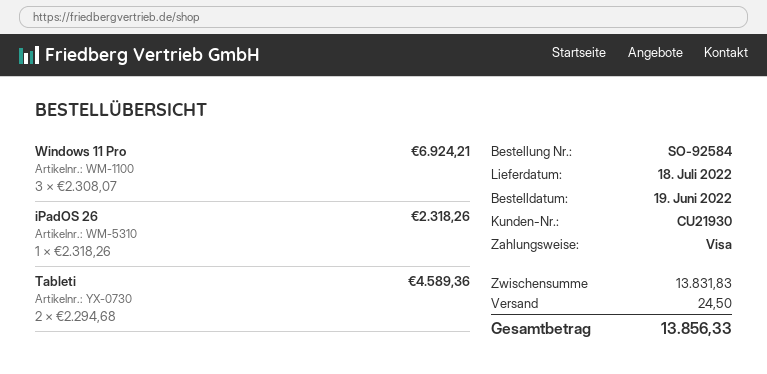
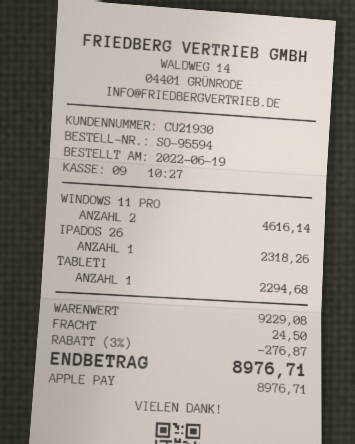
order number: SO-92584 -> SO-95594
payment method: Visa -> Apple Pay
Windows 11 Pro: 3 for 6924.21 -> 2 for 4616.14
Tableti: 2 for 4589.36 -> 1 for 2294.68
subtotal: 13831.83 -> 9229.08
discount: none -> 3% = 276.87
total: 13856.33 -> 8976.71

